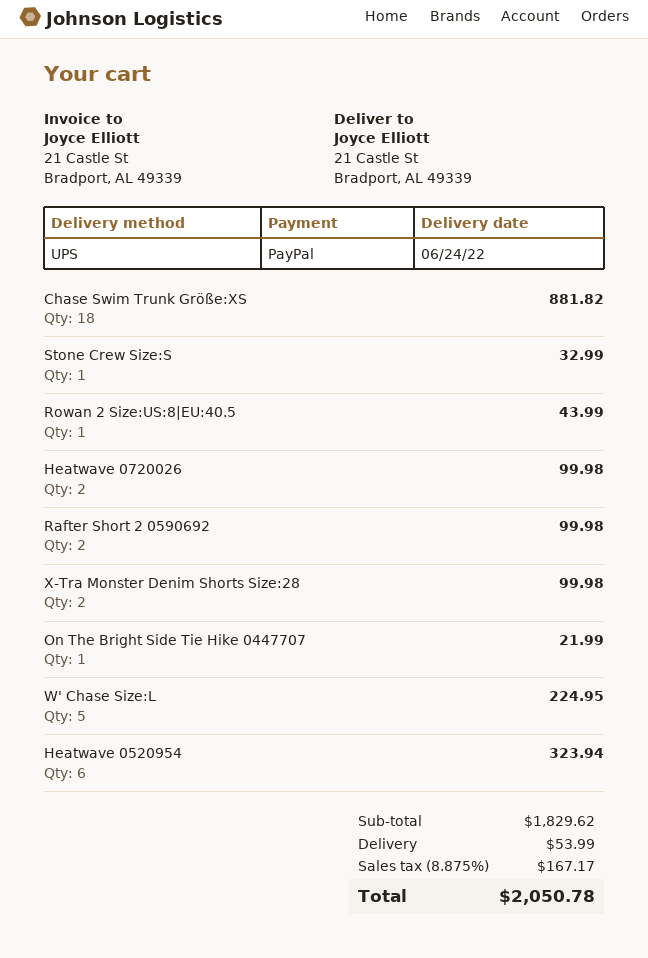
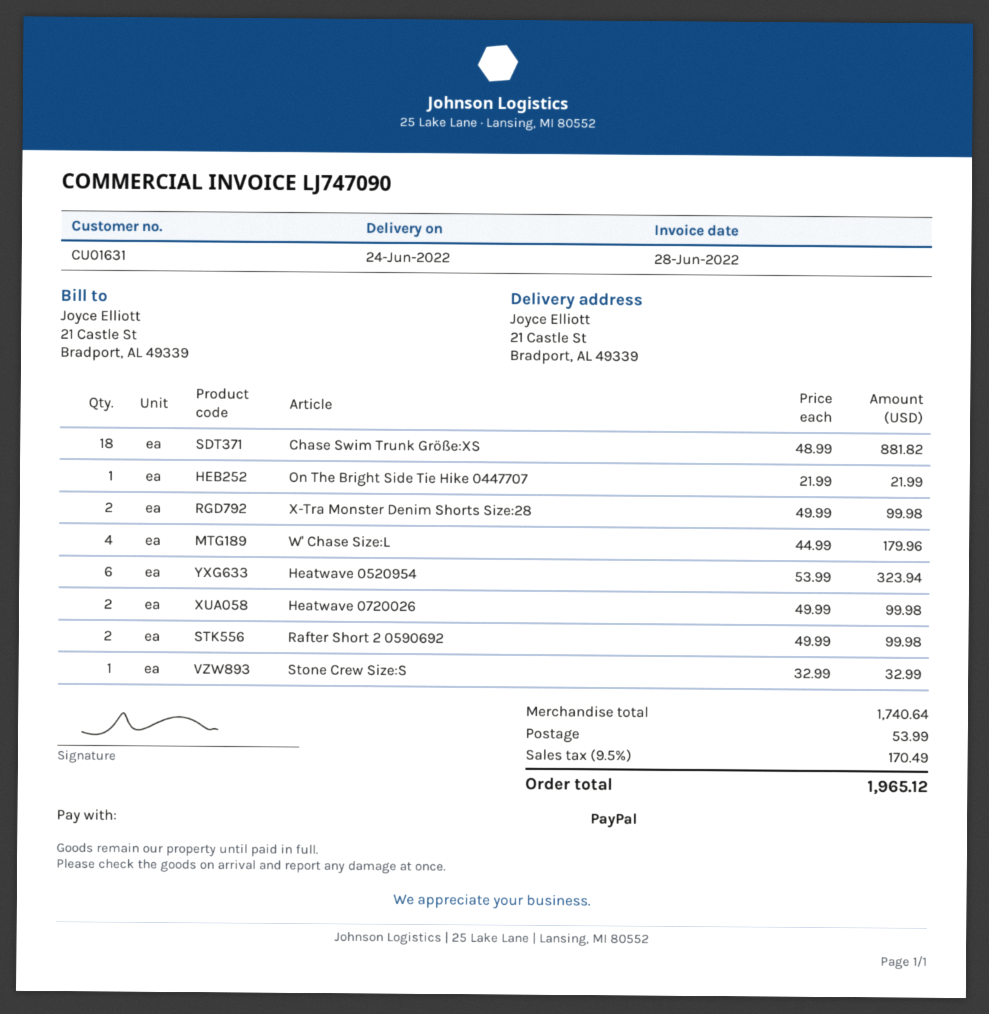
Rowan 2 Size:US:8|EU:40.5: 1 for 43.99 -> none
W' Chase Size:L: 5 for 224.95 -> 4 for 179.96
subtotal: 1829.62 -> 1740.64
tax: 8.875% = 167.17 -> 9.5% = 170.49
total: 2050.78 -> 1965.12

